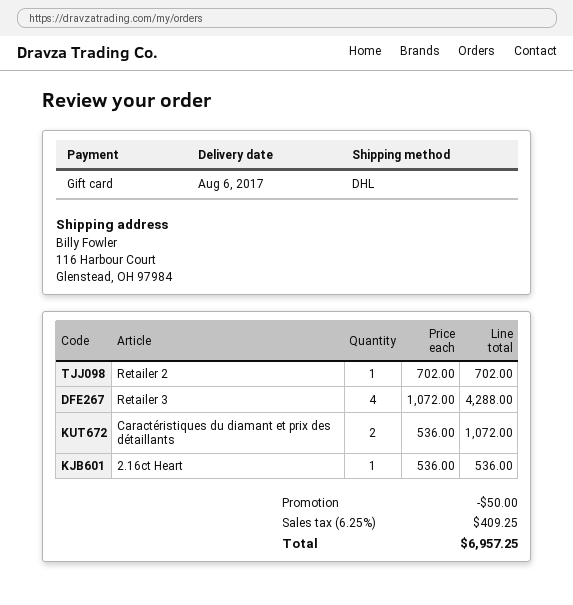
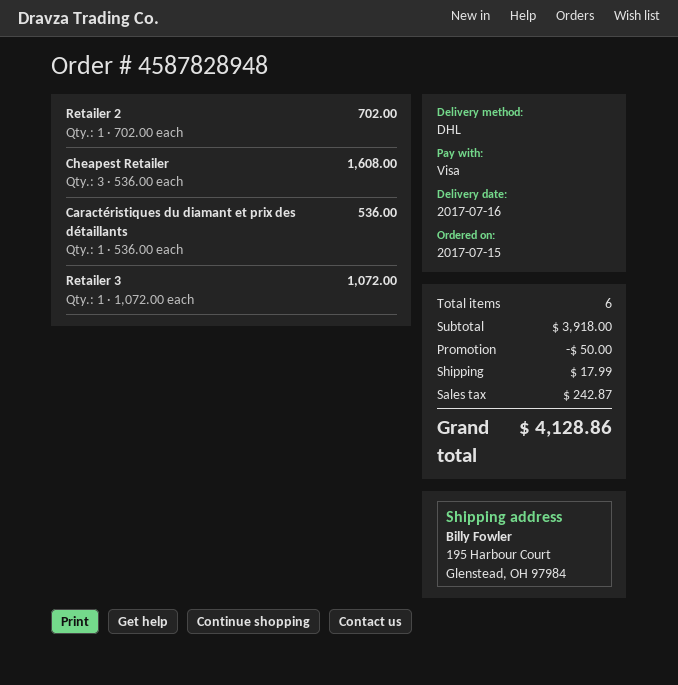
delivery date: 2017-08-06 -> 2017-07-16
payment method: gift card -> Visa
ship to: 116 Harbour Court, Glenstead, OH 97984 -> 195 Harbour Court, Glenstead, OH 97984
Retailer 3: 4 x 1072.00 = 4288.00 -> 1 x 1072.00 = 1072.00
Caractéristiques du diamant et prix des détaillants: 2 x 536.00 = 1072.00 -> 1 x 536.00 = 536.00
2.16ct Heart: 1 x 536.00 = 536.00 -> none
Cheapest Retailer: none -> 3 x 536.00 = 1608.00
shipping: none -> 17.99
tax: 409.25 -> 242.87
total: 6957.25 -> 4128.86

